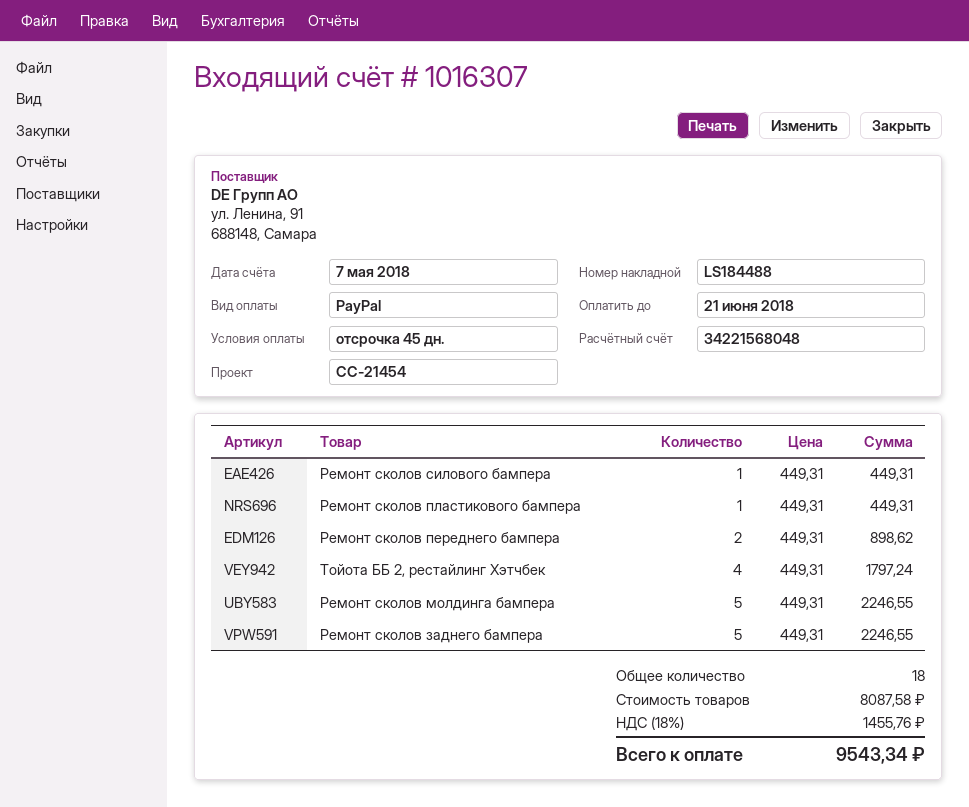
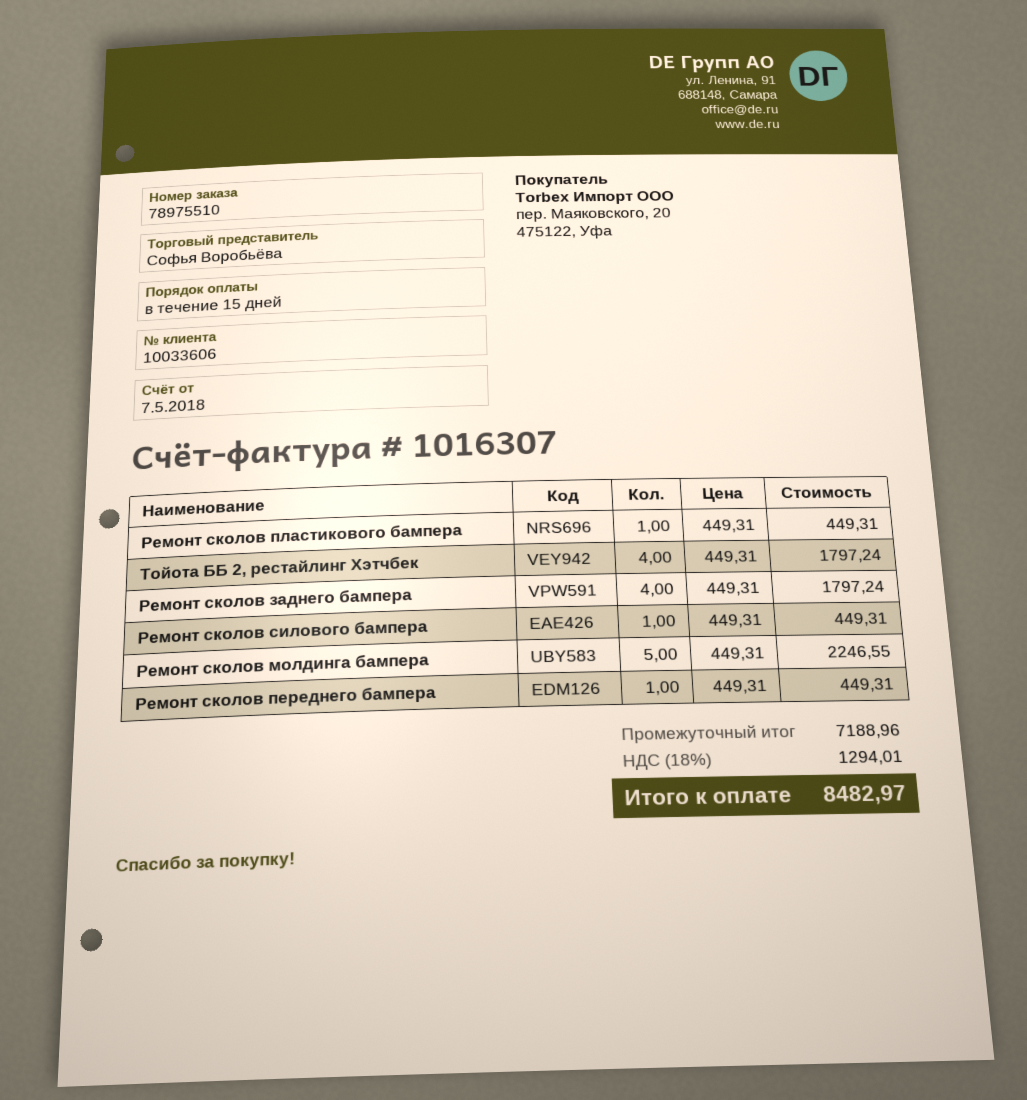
payment terms: 45 days -> 15 days
Ремонт сколов переднего бампера: 2 x 449.31 = 898.62 -> 1 x 449.31 = 449.31
Ремонт сколов заднего бампера: 5 x 449.31 = 2246.55 -> 4 x 449.31 = 1797.24
subtotal: 8087.58 -> 7188.96
tax: 18% = 1455.76 -> 18% = 1294.01
total: 9543.34 -> 8482.97

